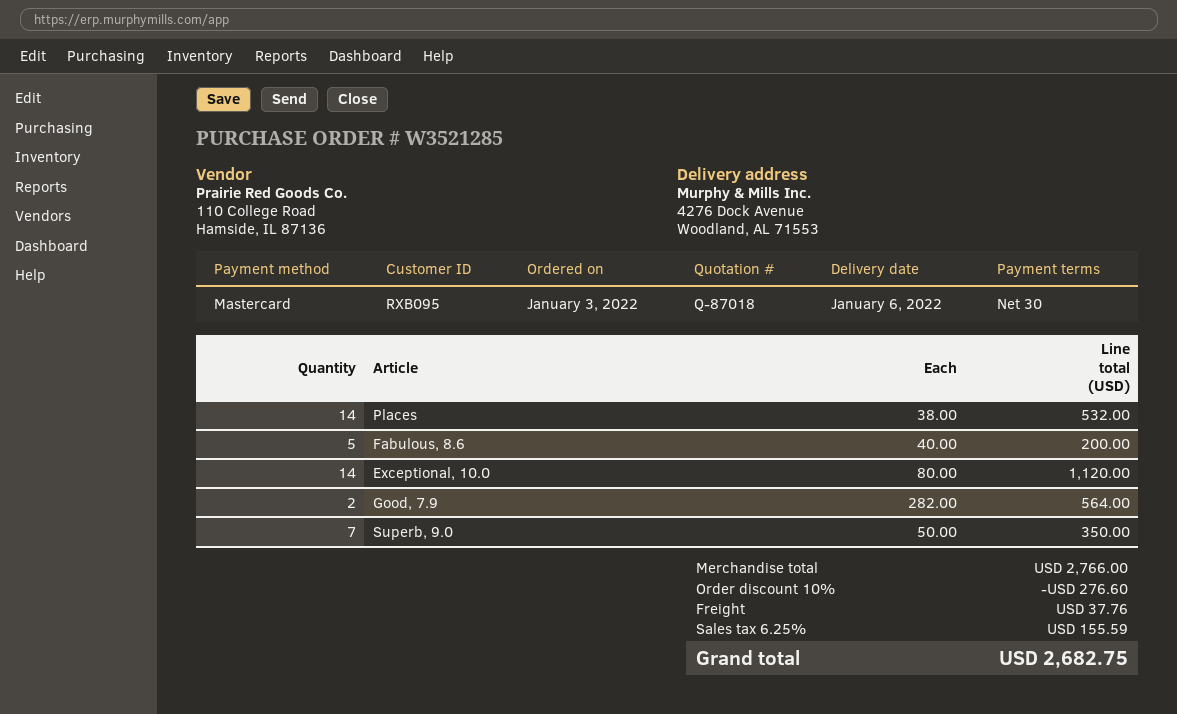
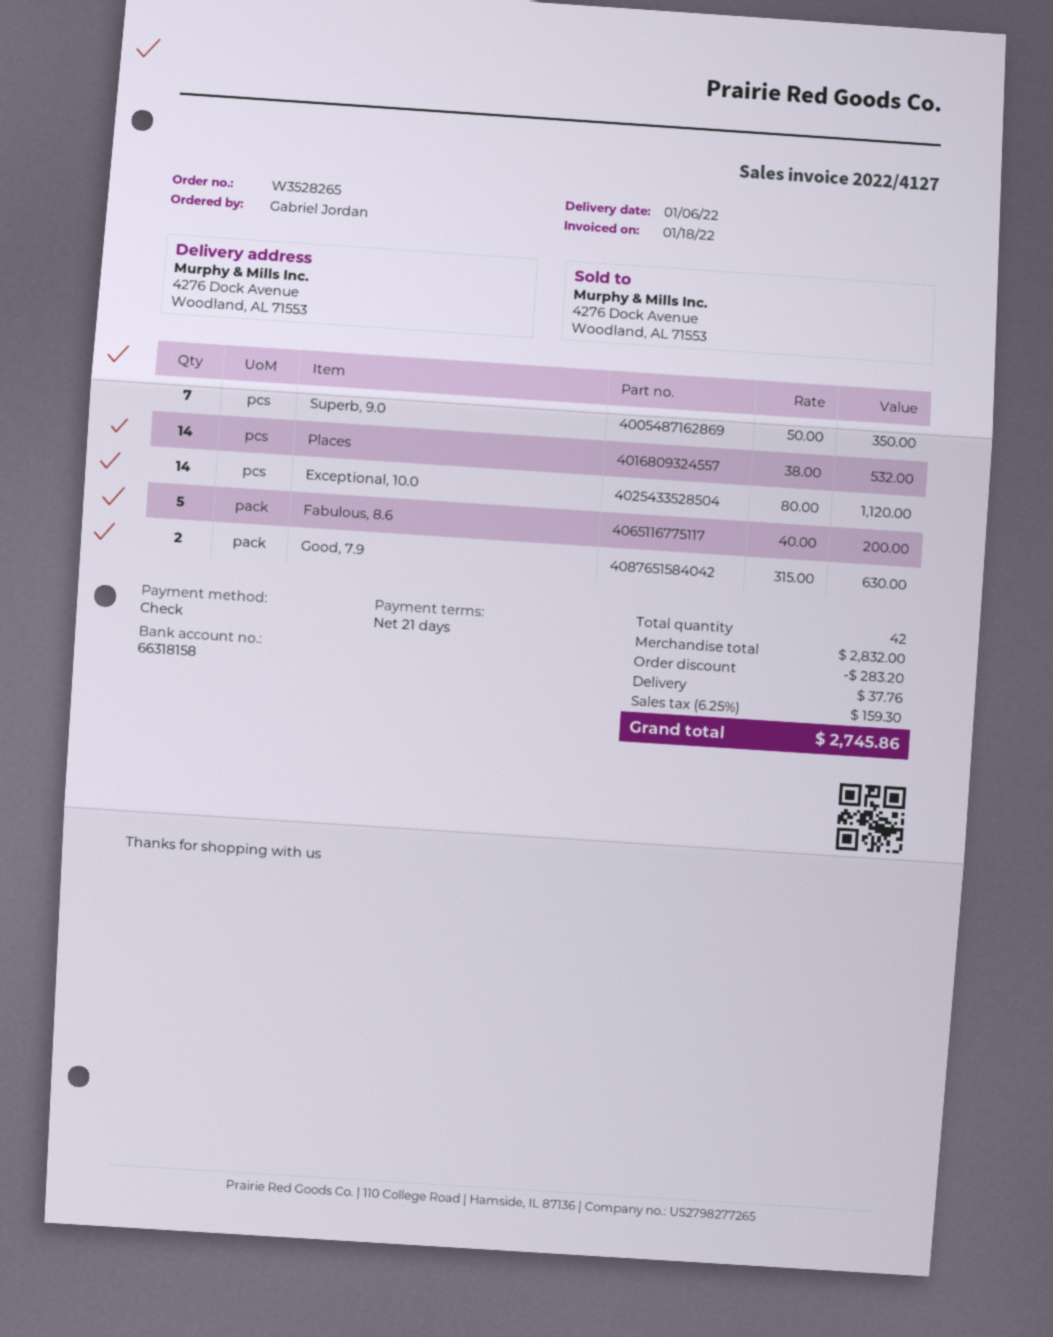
order number: W3521285 -> W3528265
payment terms: 30 days -> 21 days
payment method: Mastercard -> cheque
Good, 7.9: 2 x 282.00 = 564.00 -> 2 x 315.00 = 630.00
subtotal: 2766.00 -> 2832.00
discount: 276.60 -> 283.20
tax: 6.25% = 155.59 -> 6.25% = 159.30
total: 2682.75 -> 2745.86

